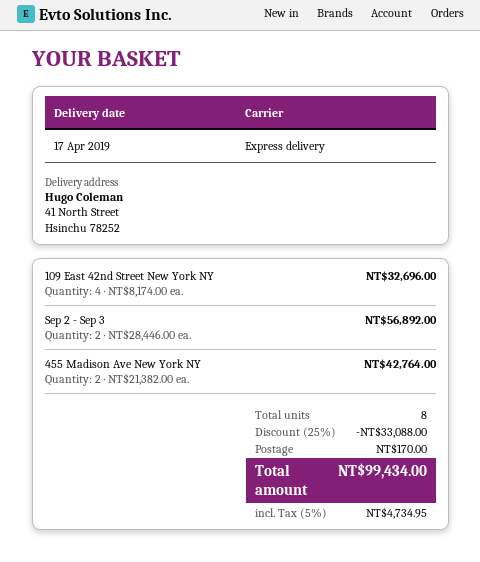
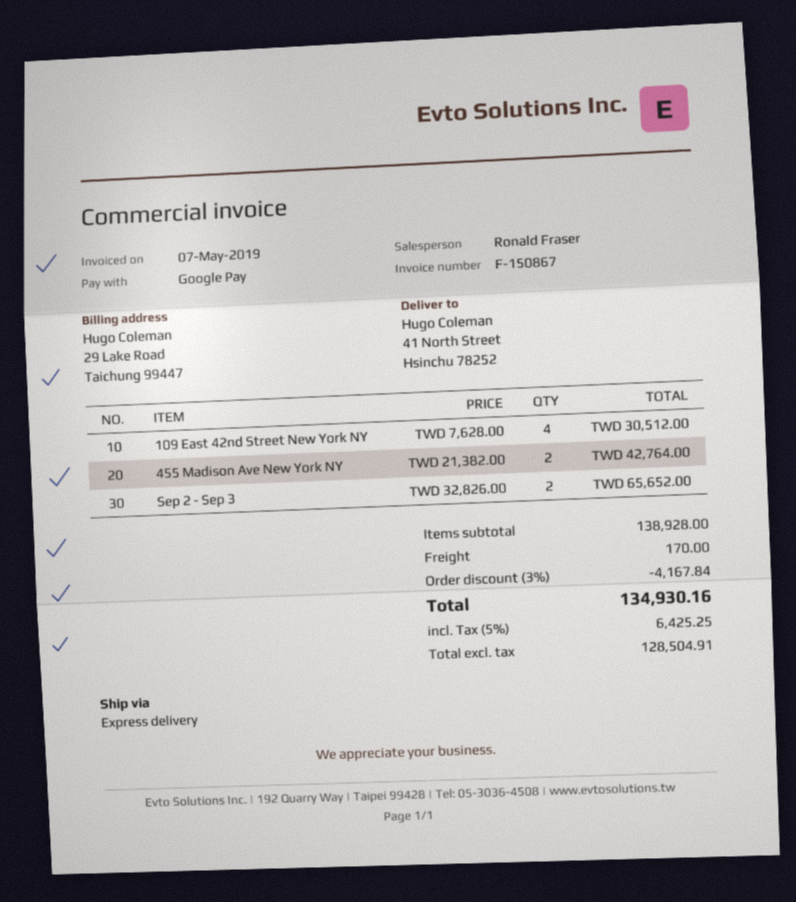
109 East 42nd Street New York NY: 4 x 8174.00 = 32696.00 -> 4 x 7628.00 = 30512.00
Sep 2 - Sep 3: 2 x 28446.00 = 56892.00 -> 2 x 32826.00 = 65652.00
discount: 25% = 33088.00 -> 3% = 4167.84
tax: 5% = 4734.95 -> 5% = 6425.25
total: 99434.00 -> 134930.16

